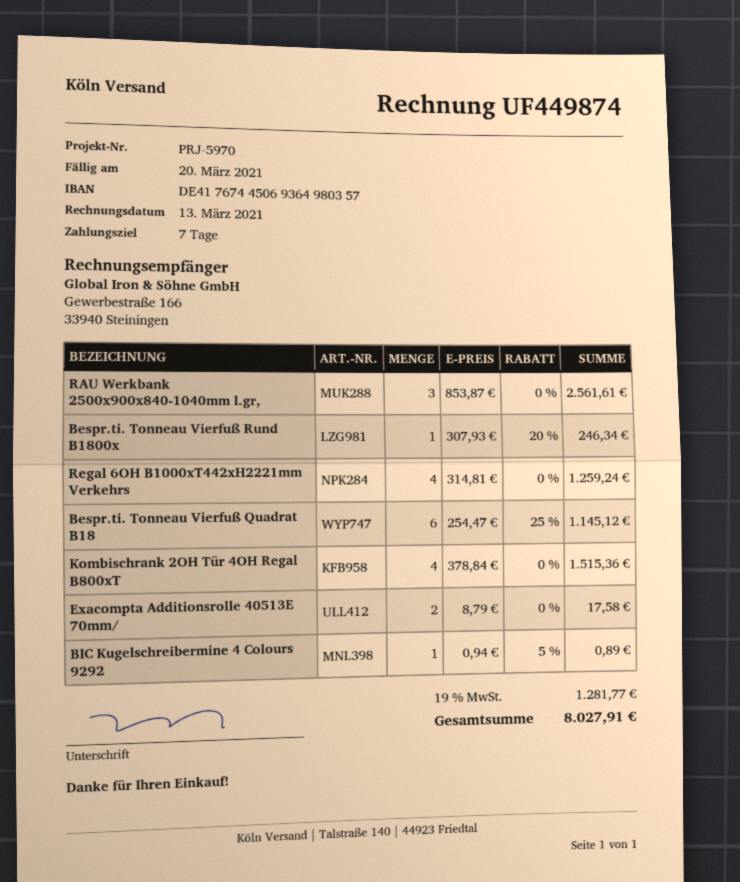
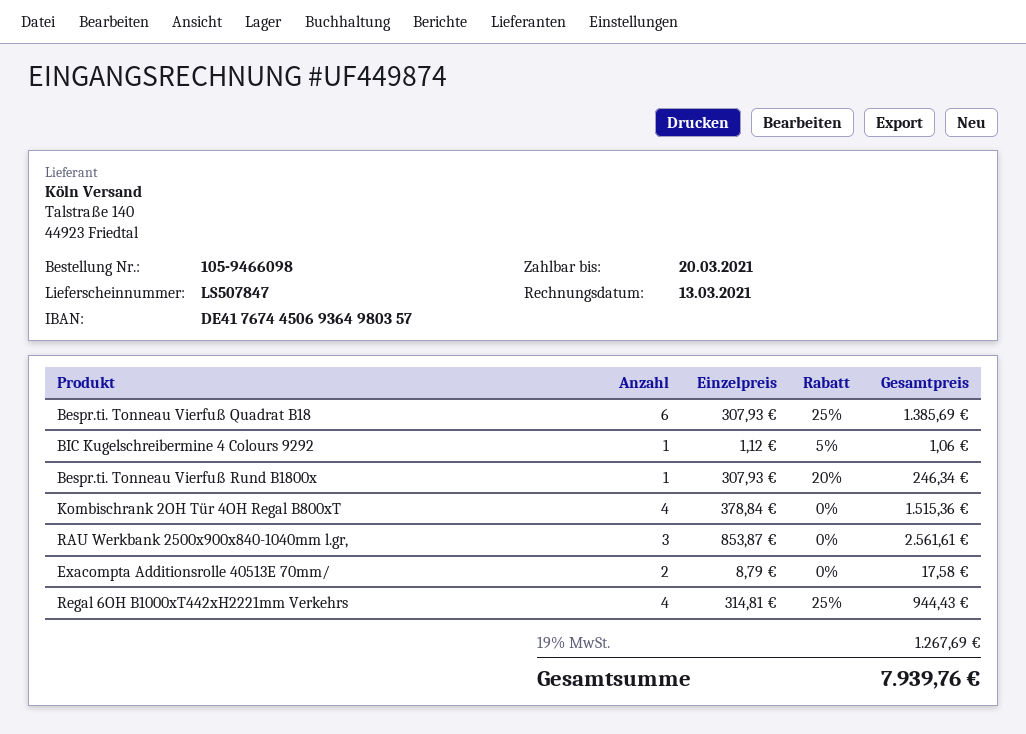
Regal 6OH B1000xT442xH2221mm Verkehrs: 4 x 314.81 = 1259.24 -> 4 x 314.81 - 25% = 944.43
Bespr.ti. Tonneau Vierfuß Quadrat B18: 6 x 254.47 - 25% = 1145.12 -> 6 x 307.93 - 25% = 1385.69
BIC Kugelschreibermine 4 Colours 9292: 1 x 0.94 - 5% = 0.89 -> 1 x 1.12 - 5% = 1.06
tax: 19% = 1281.77 -> 19% = 1267.69
total: 8027.91 -> 7939.76

